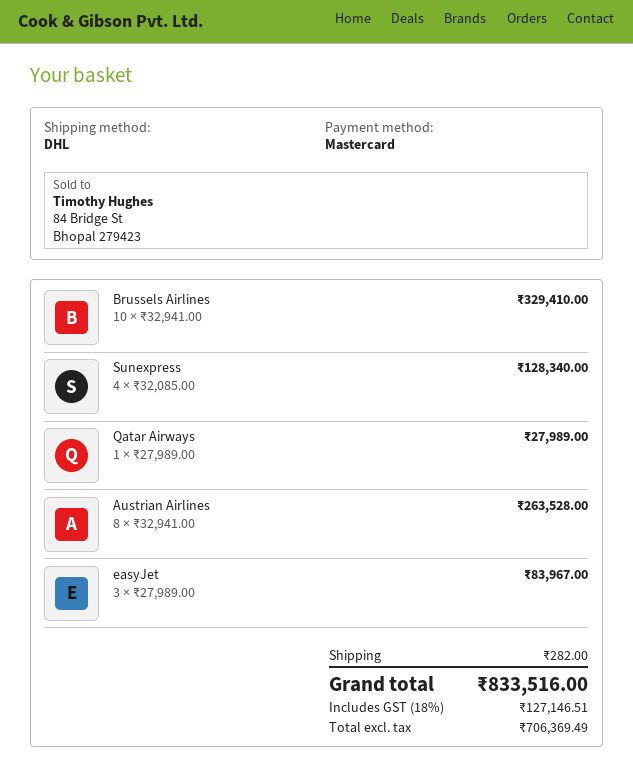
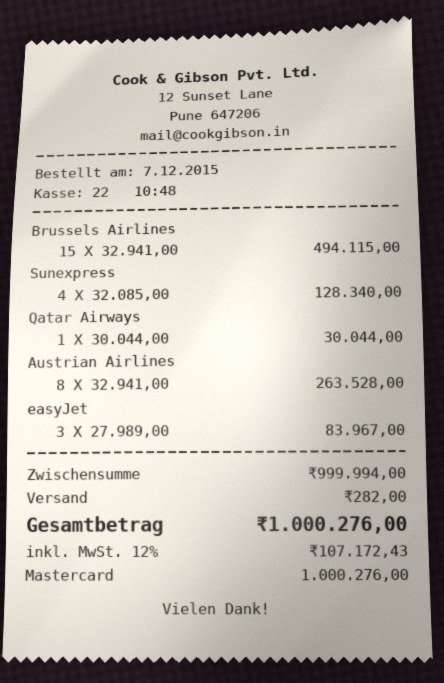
Brussels Airlines: 10 x 32941.00 = 329410.00 -> 15 x 32941.00 = 494115.00
Qatar Airways: 1 x 27989.00 = 27989.00 -> 1 x 30044.00 = 30044.00
tax: 18% = 127146.51 -> 12% = 107172.43
total: 833516.00 -> 1000276.00

